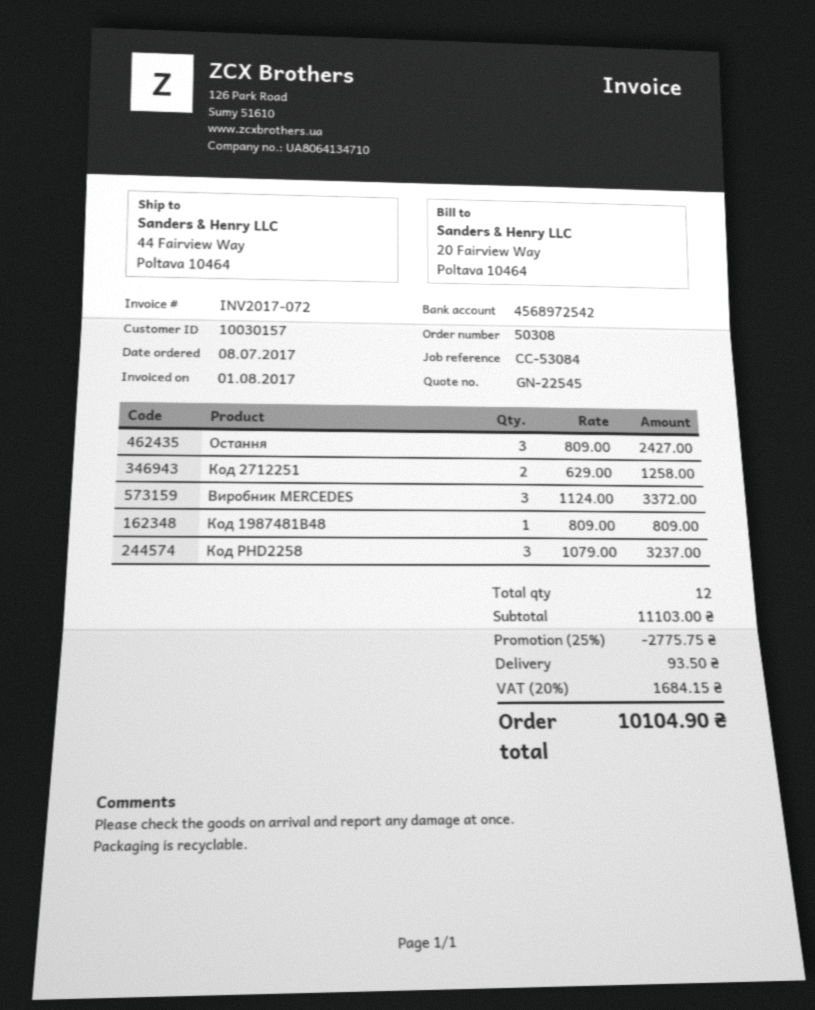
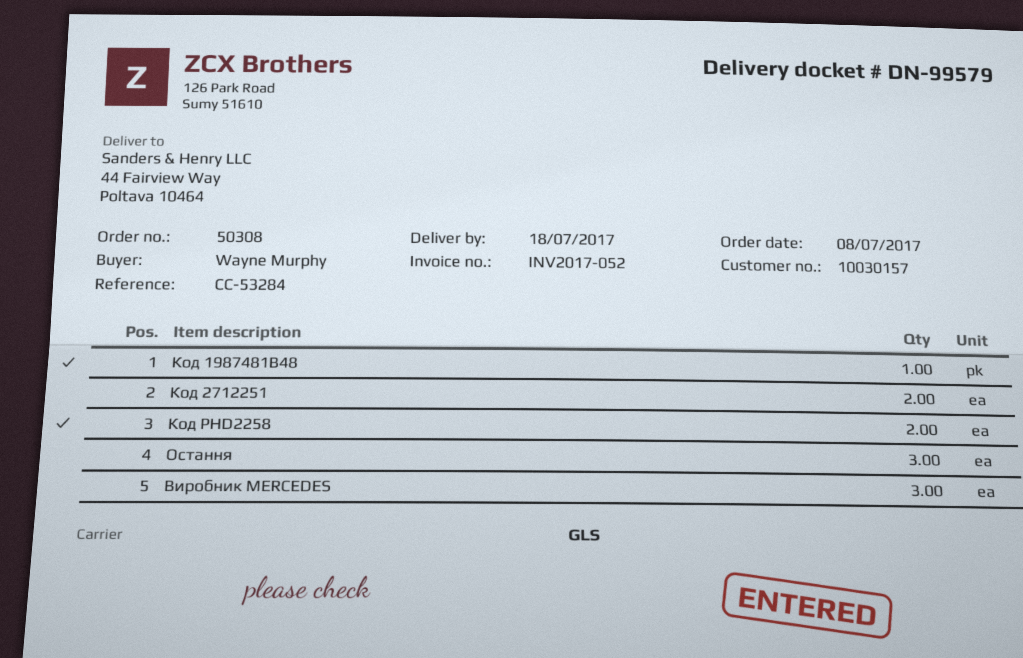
invoice number: INV2017-072 -> INV2017-052
reference: CC-53084 -> CC-53284
Код PHD2258: 3 -> 2

